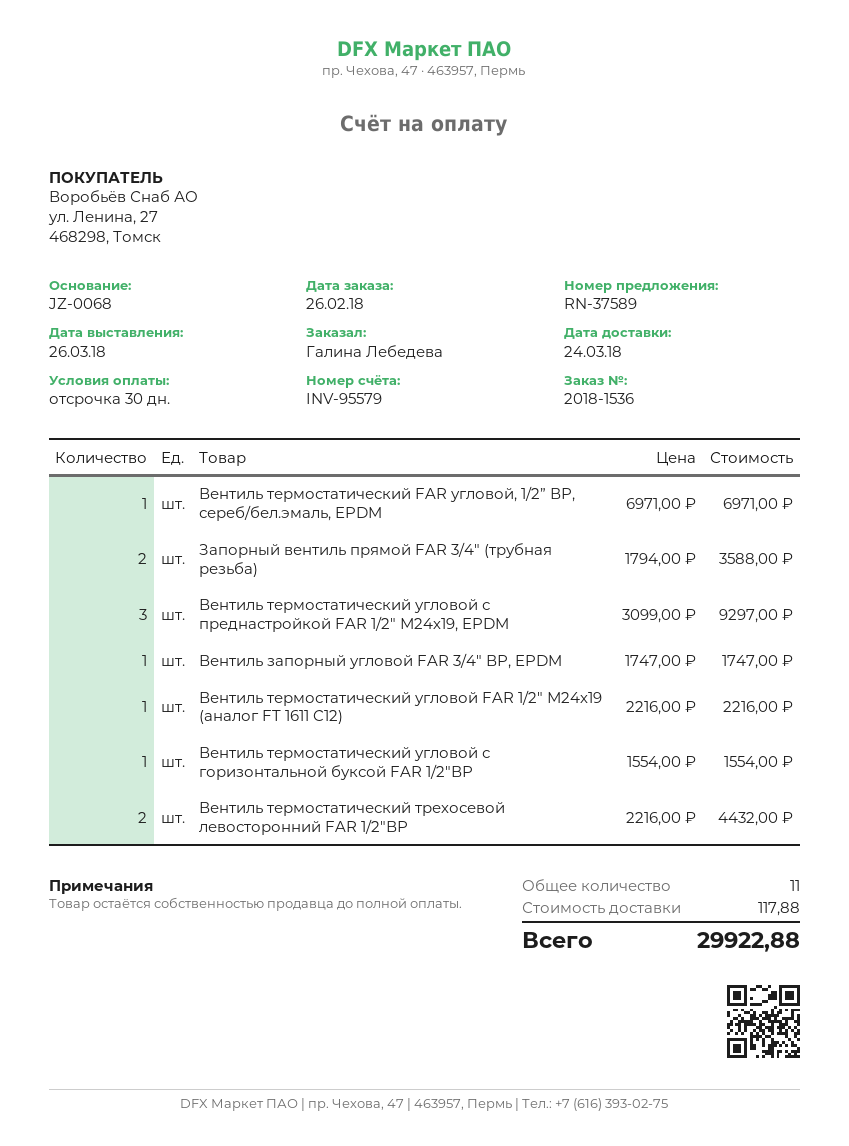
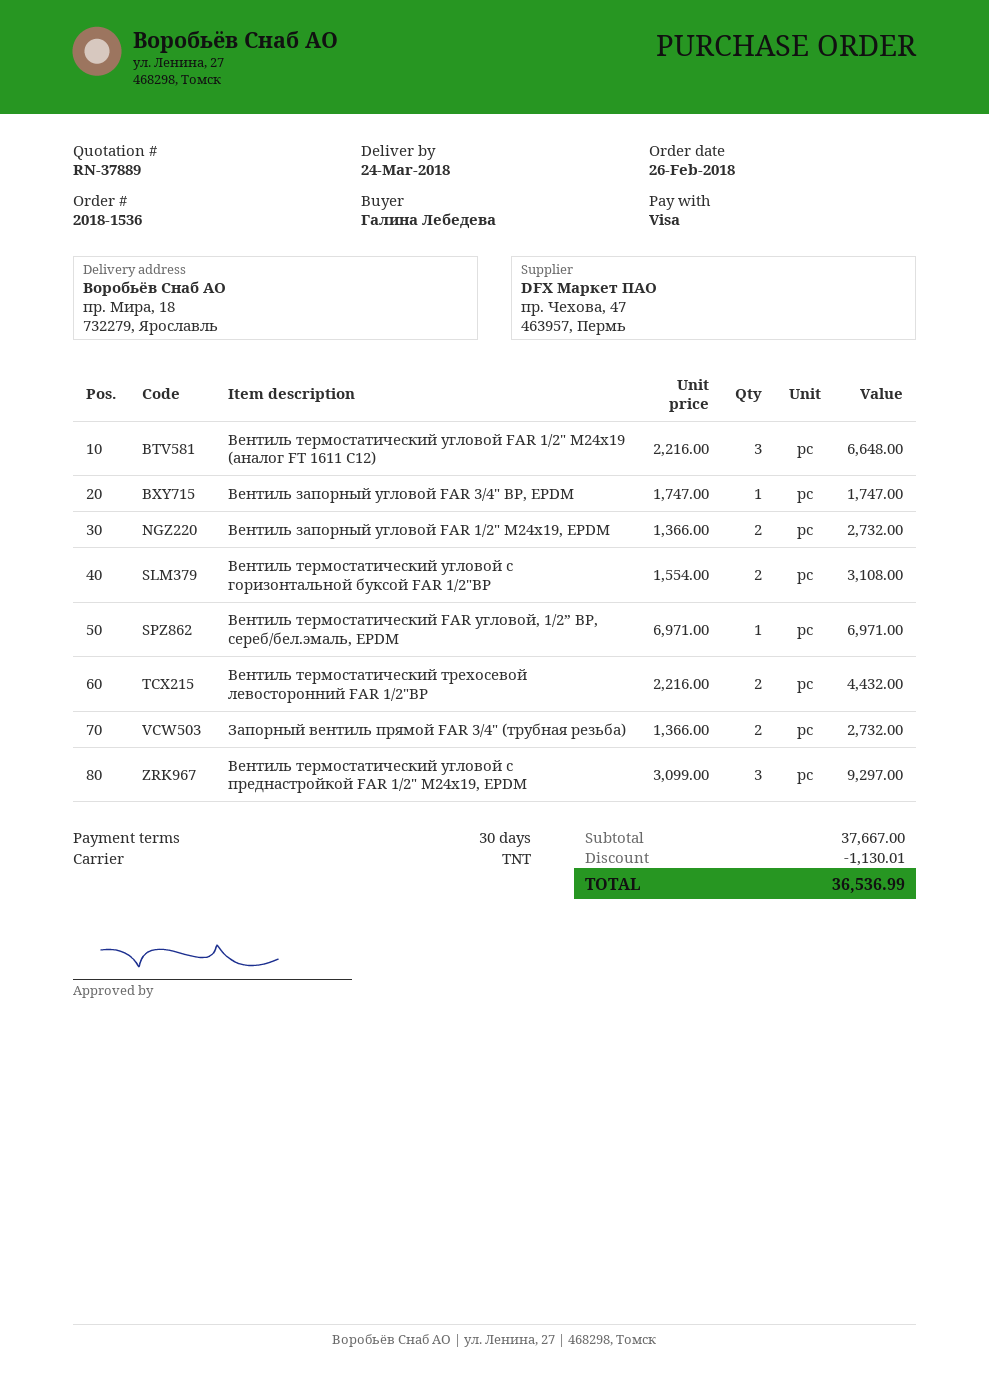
quote number: RN-37589 -> RN-37889
Запорный вентиль прямой FAR 3/4" (трубная резьба): 2 x 1794.00 = 3588.00 -> 2 x 1366.00 = 2732.00
Вентиль термостатический угловой FAR 1/2" М24х19 (аналог FT 1611 C12): 1 x 2216.00 = 2216.00 -> 3 x 2216.00 = 6648.00
Вентиль термостатический угловой с горизонтальной буксой FAR 1/2"ВР: 1 x 1554.00 = 1554.00 -> 2 x 1554.00 = 3108.00
Вентиль запорный угловой FAR 1/2" М24х19, EPDM: none -> 2 x 1366.00 = 2732.00
discount: none -> 1130.01
shipping: 117.88 -> none
total: 29922.88 -> 36536.99

